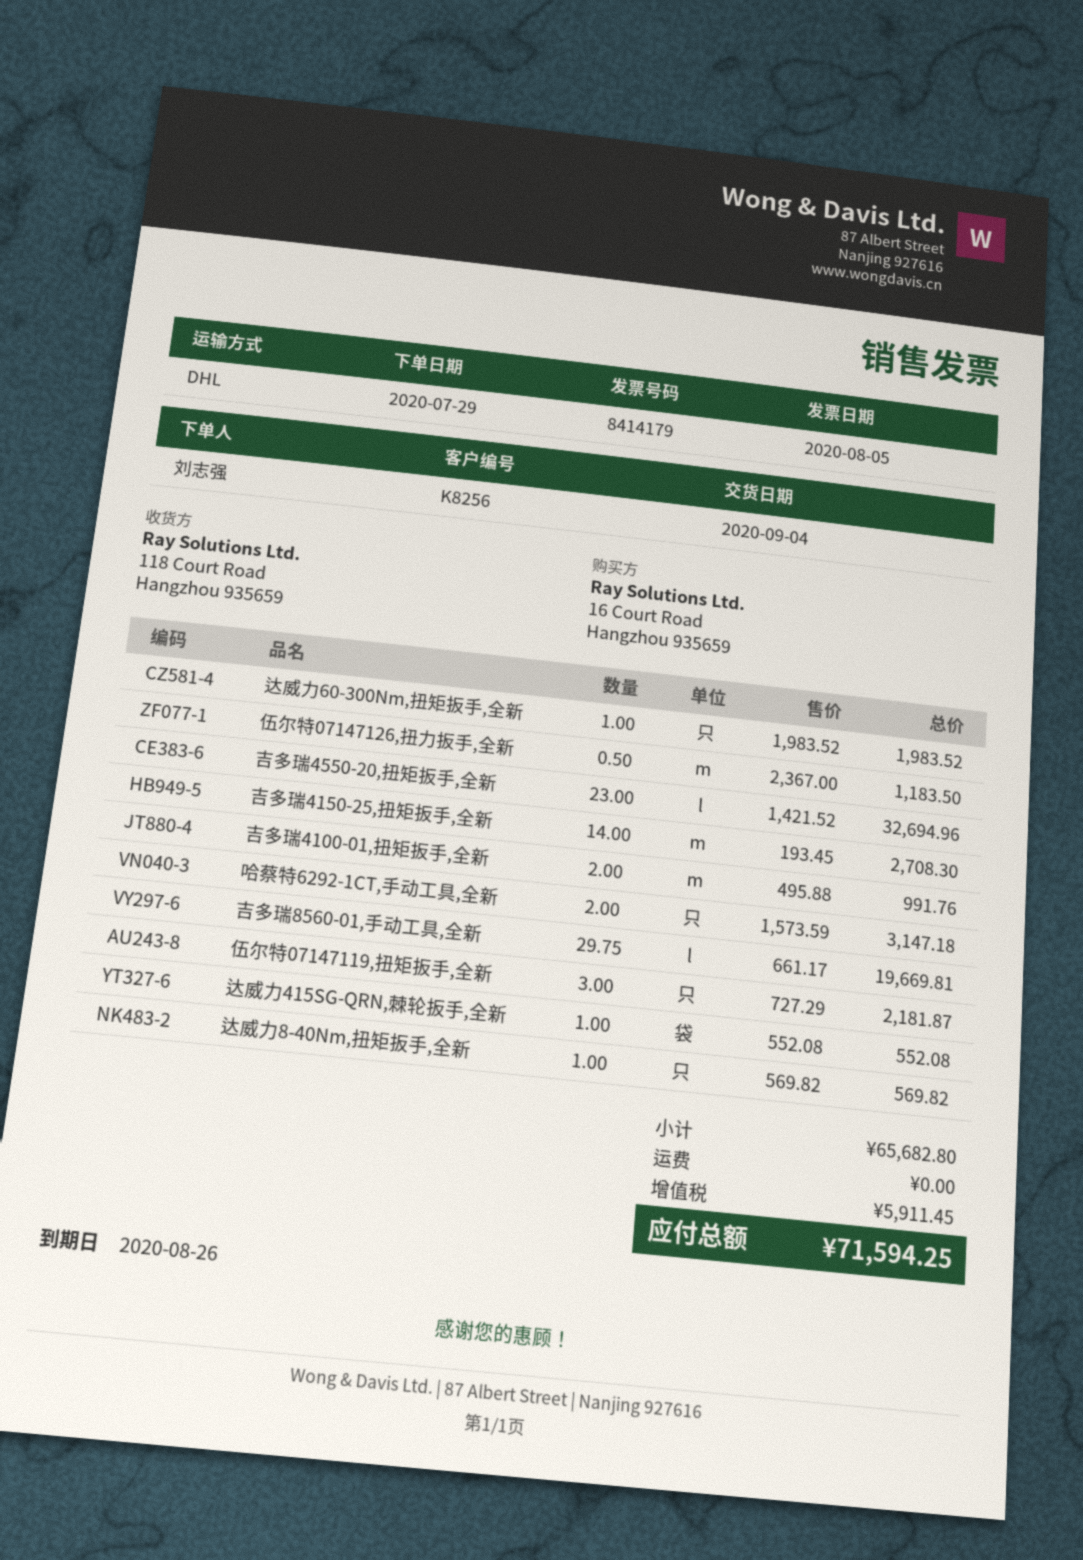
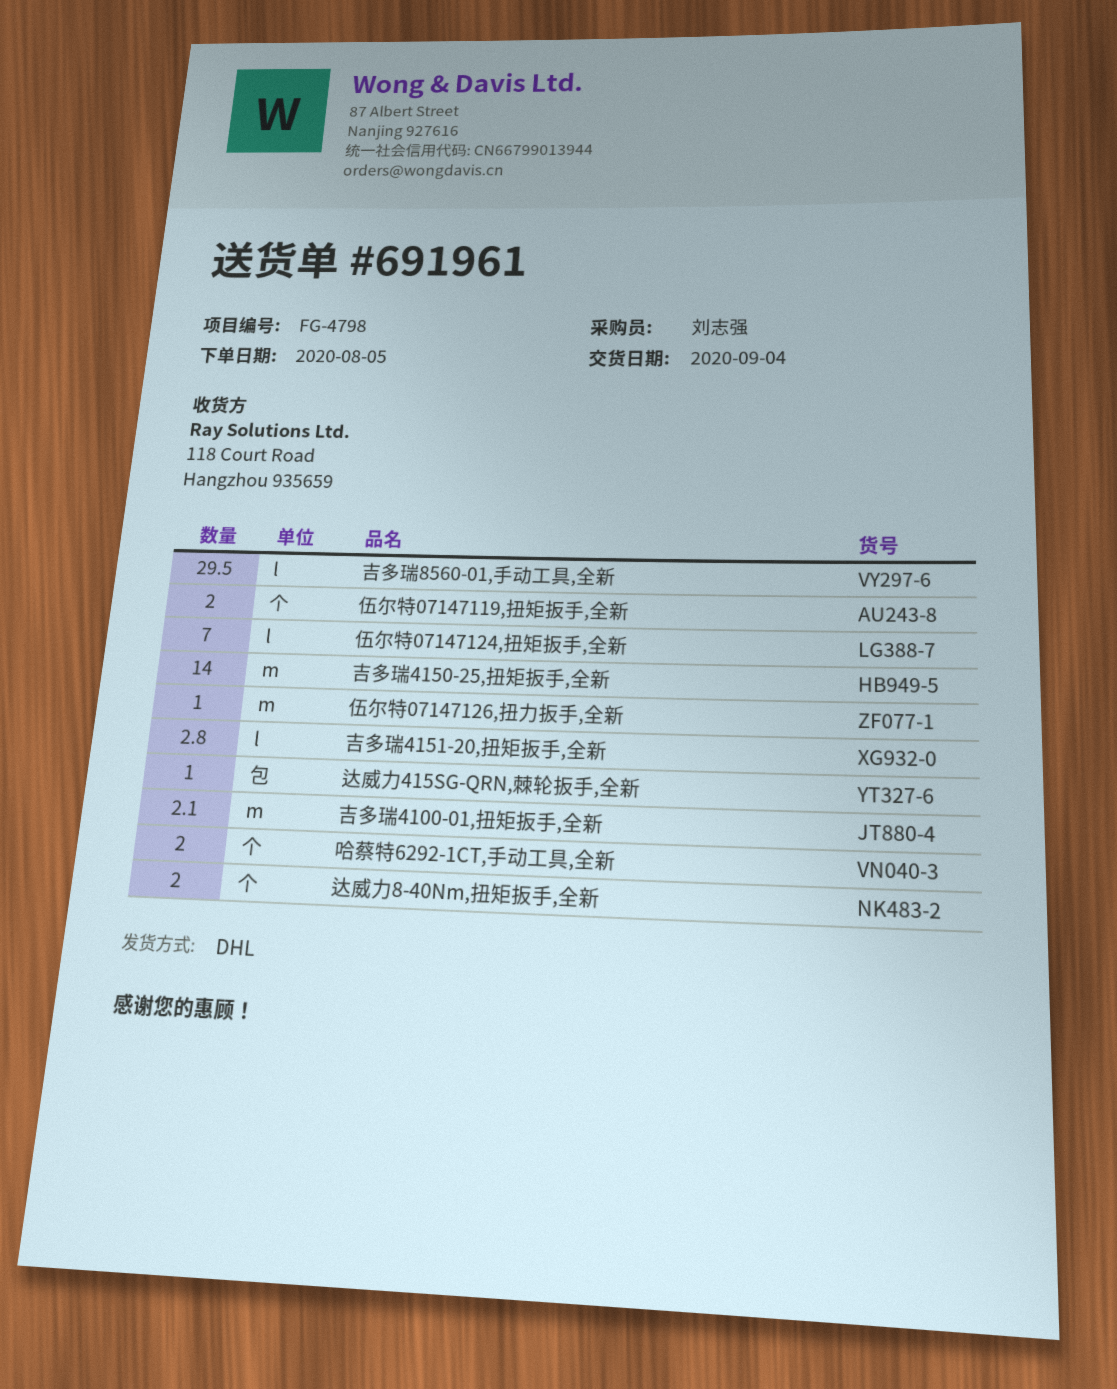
order date: 2020-07-29 -> 2020-08-05
达威力60-300Nm,扭矩扳手,全新: 1 -> none
伍尔特07147126,扭力扳手,全新: 0.5 -> 1
吉多瑞4550-20,扭矩扳手,全新: 23 -> none
吉多瑞4100-01,扭矩扳手,全新: 2 -> 2.1
吉多瑞8560-01,手动工具,全新: 29.75 -> 29.5
伍尔特07147119,扭矩扳手,全新: 3 -> 2
达威力8-40Nm,扭矩扳手,全新: 1 -> 2
伍尔特07147124,扭矩扳手,全新: none -> 7
吉多瑞4151-20,扭矩扳手,全新: none -> 2.8

